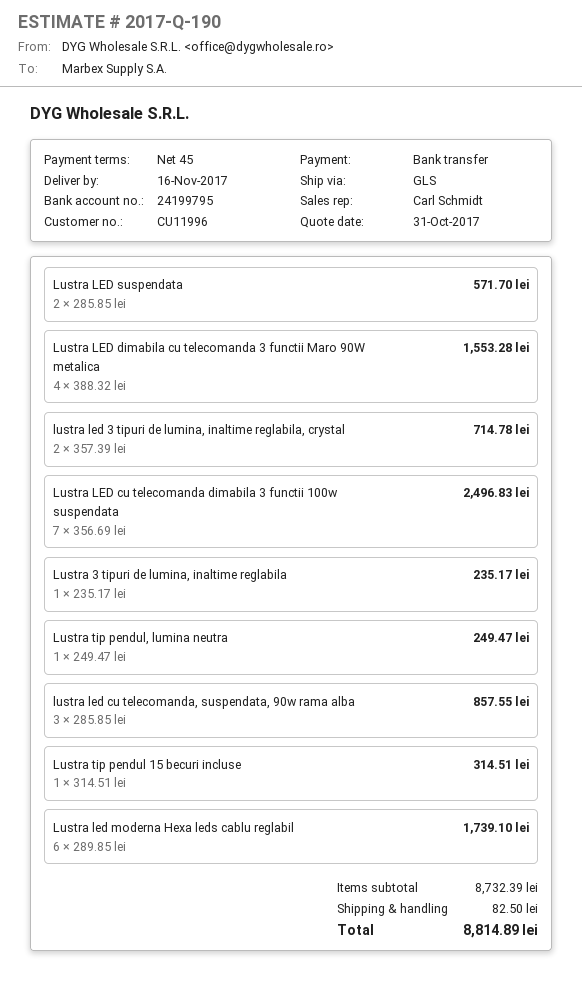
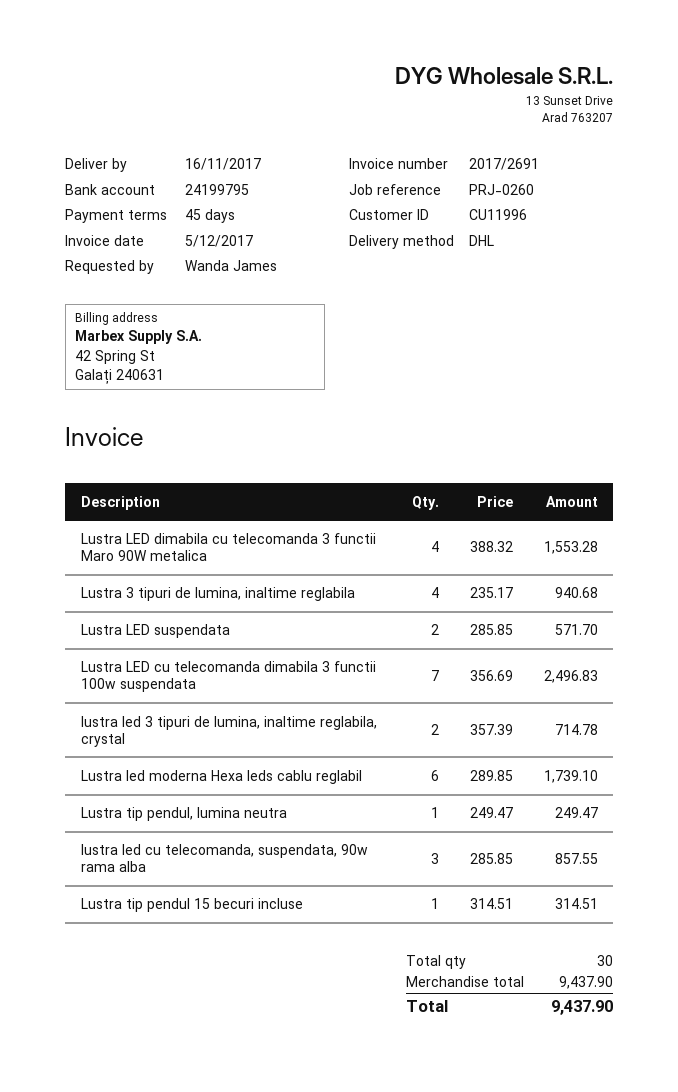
shipping method: GLS -> DHL
Lustra 3 tipuri de lumina, inaltime reglabila: 1 x 235.17 = 235.17 -> 4 x 235.17 = 940.68
subtotal: 8732.39 -> 9437.90
shipping: 82.50 -> none
total: 8814.89 -> 9437.90

